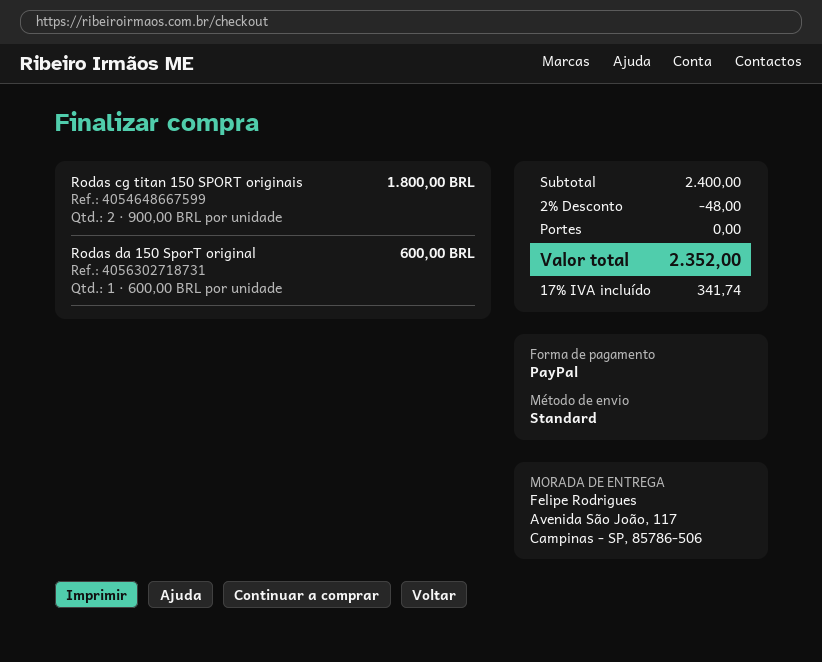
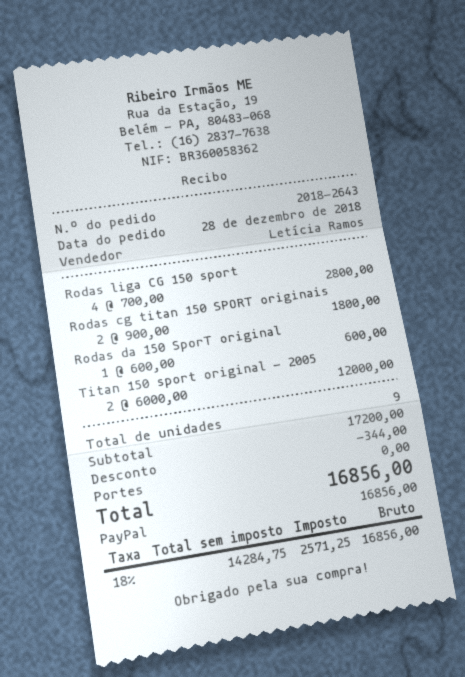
Rodas liga CG 150 sport: none -> 4 x 700.00 = 2800.00
Titan 150 sport original - 2005: none -> 2 x 6000.00 = 12000.00
subtotal: 2400.00 -> 17200.00
discount: 48.00 -> 344.00
tax: 17% = 341.74 -> 18% = 2571.25
total: 2352.00 -> 16856.00

